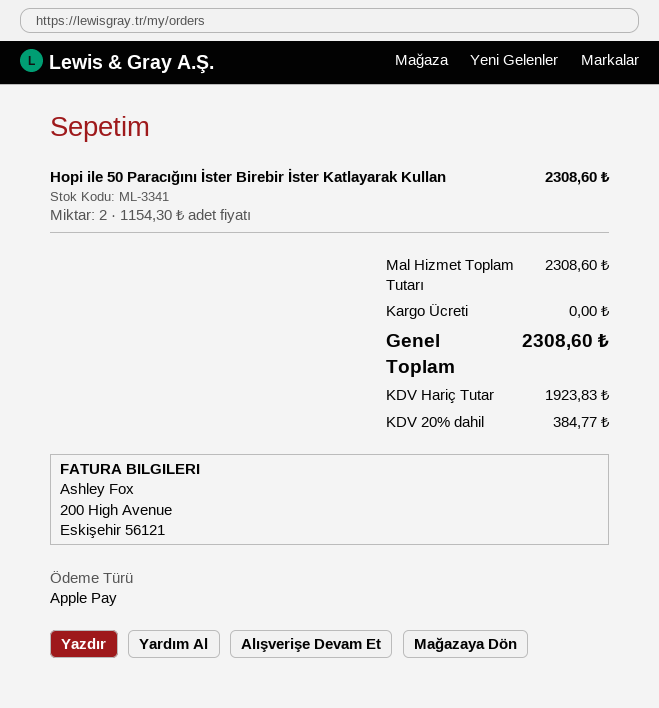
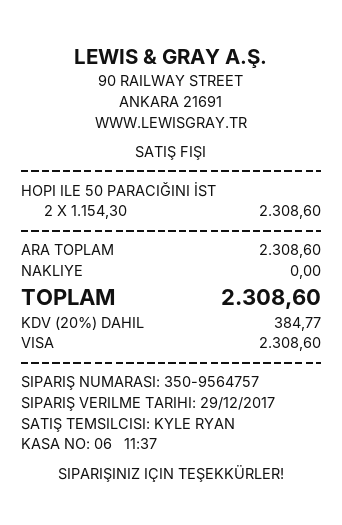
payment method: Apple Pay -> Visa

